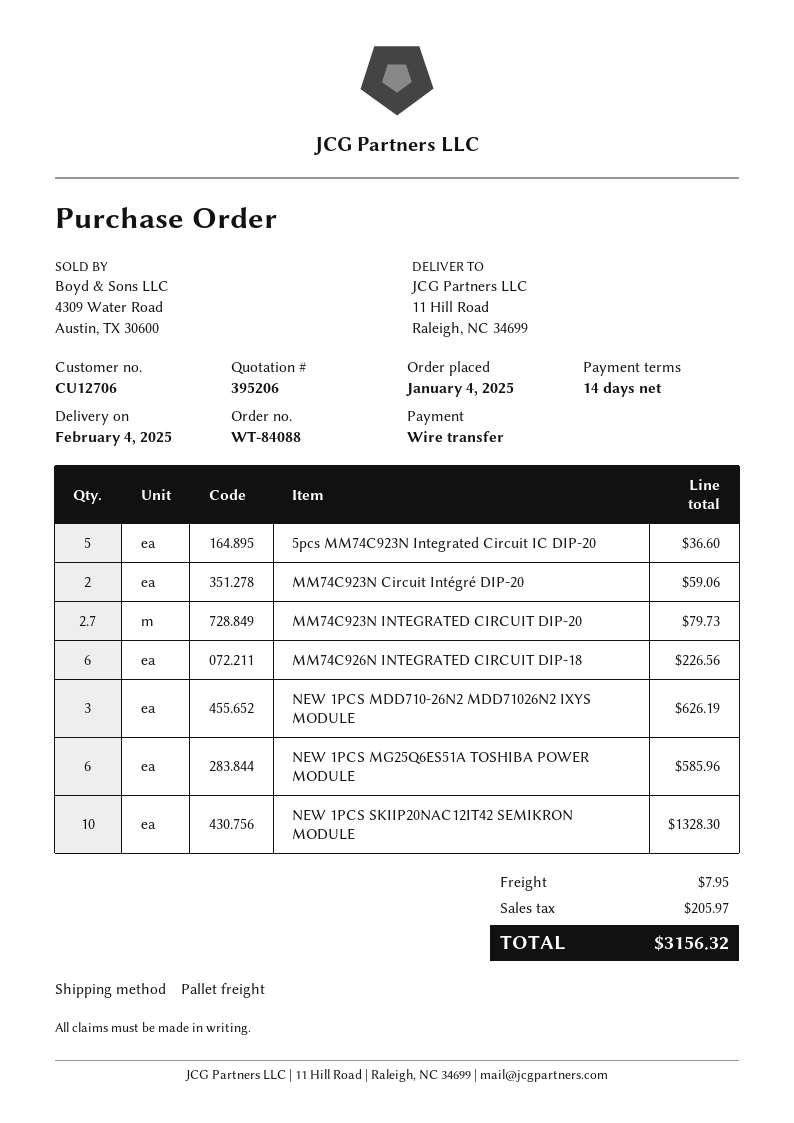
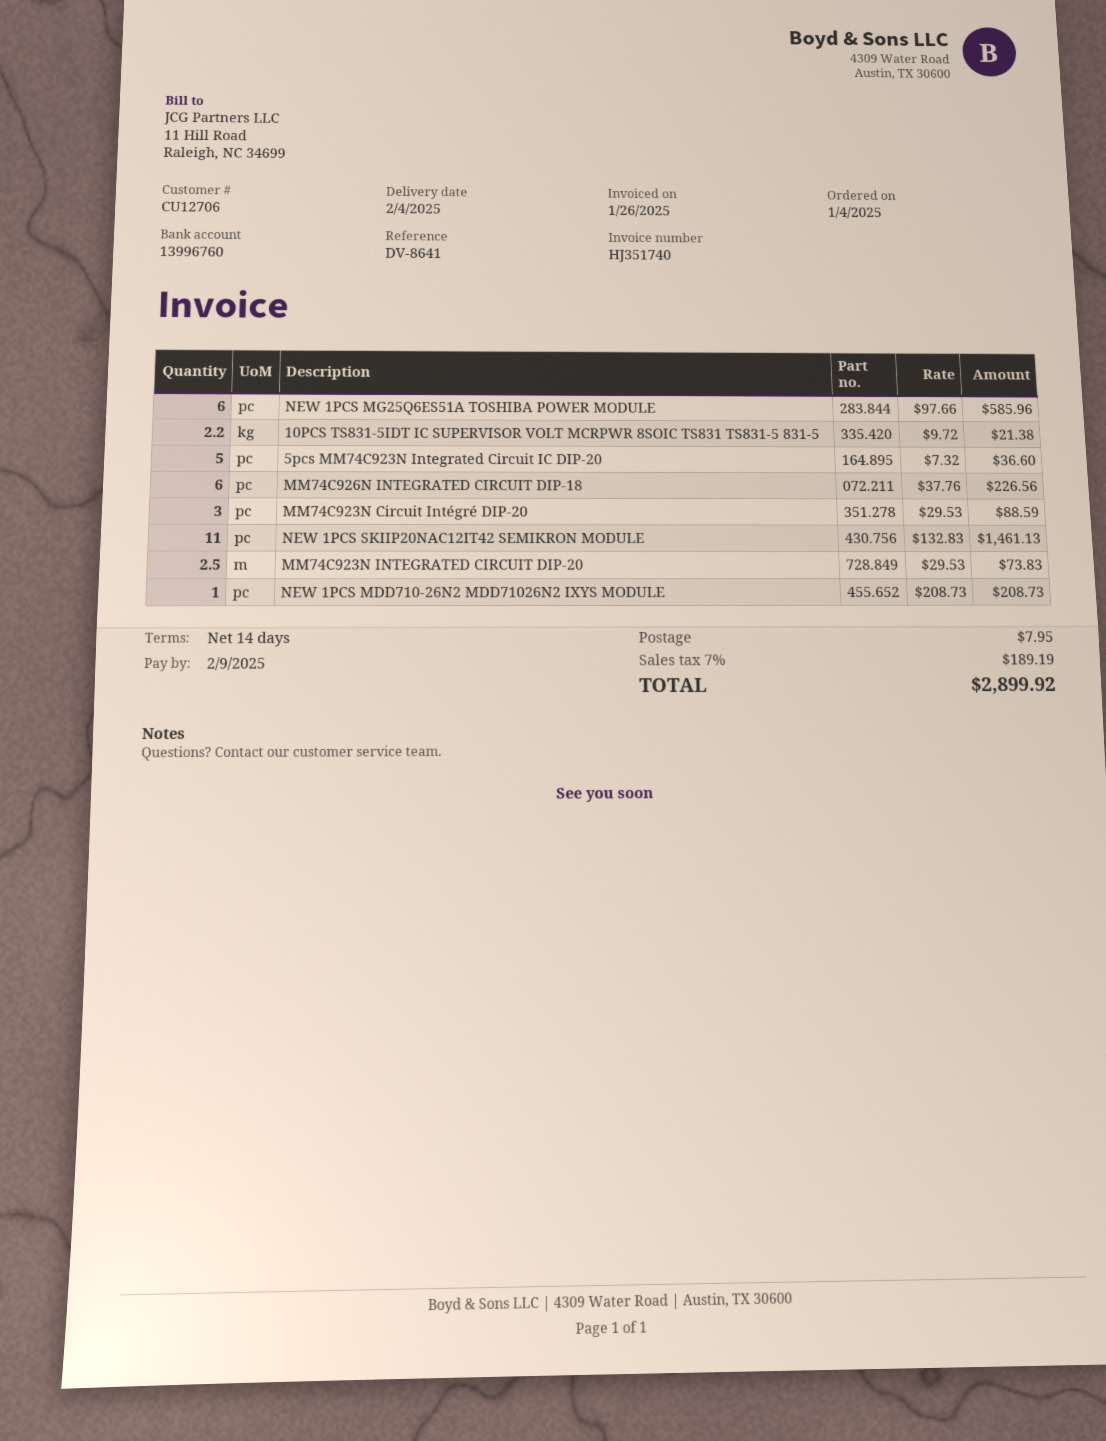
MM74C923N Circuit Intégré DIP-20: 2 for 59.06 -> 3 for 88.59
MM74C923N INTEGRATED CIRCUIT DIP-20: 2.7 for 79.73 -> 2.5 for 73.83
NEW 1PCS MDD710-26N2 MDD71026N2 IXYS MODULE: 3 for 626.19 -> 1 for 208.73
NEW 1PCS SKIIP20NAC12IT42 SEMIKRON MODULE: 10 for 1328.30 -> 11 for 1461.13
10PCS TS831-5IDT IC SUPERVISOR VOLT MCRPWR 8SOIC TS831 TS831-5 831-5: none -> 2.2 for 21.38
tax: 205.97 -> 189.19
total: 3156.32 -> 2899.92

